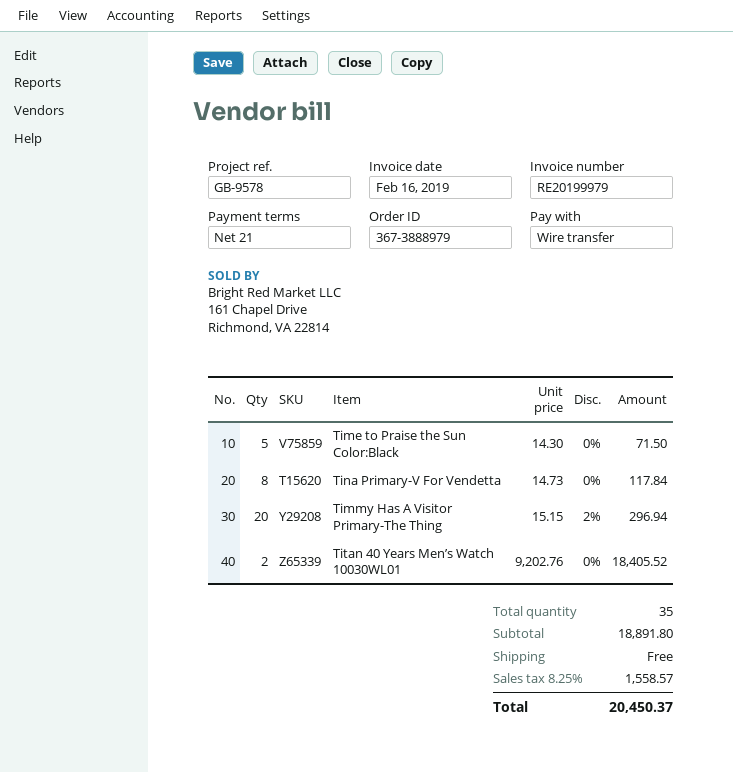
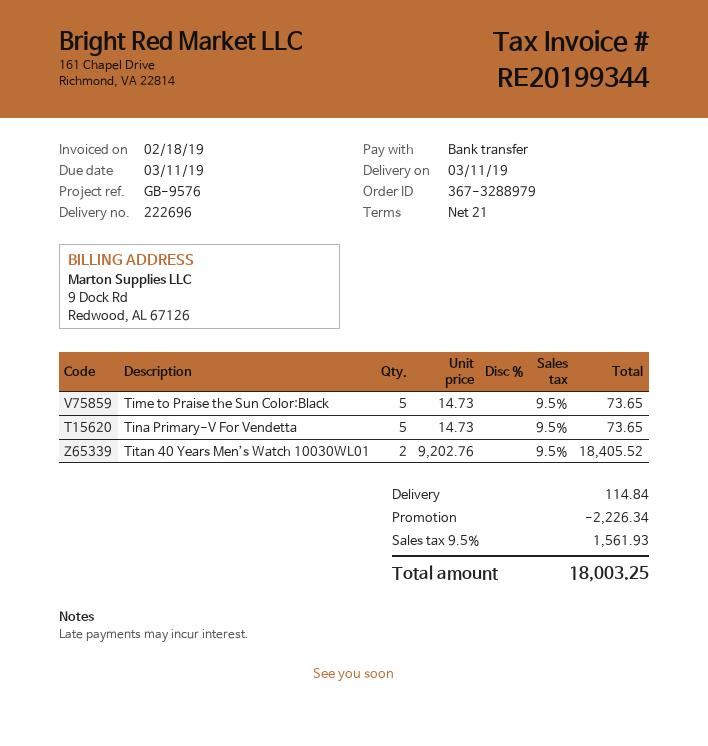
order number: 367-3888979 -> 367-3288979
invoice number: RE20199979 -> RE20199344
invoice date: 2019-02-16 -> 2019-02-18
reference: GB-9578 -> GB-9576
Time to Praise the Sun Color:Black: 5 x 14.30 = 71.50 -> 5 x 14.73 = 73.65
Tina Primary-V For Vendetta: 8 x 14.73 = 117.84 -> 5 x 14.73 = 73.65
Timmy Has A Visitor Primary-The Thing: 20 x 15.15 - 2% = 296.94 -> none
discount: none -> 2226.34
shipping: 0.00 -> 114.84
tax: 8.25% = 1558.57 -> 9.5% = 1561.93
total: 20450.37 -> 18003.25

